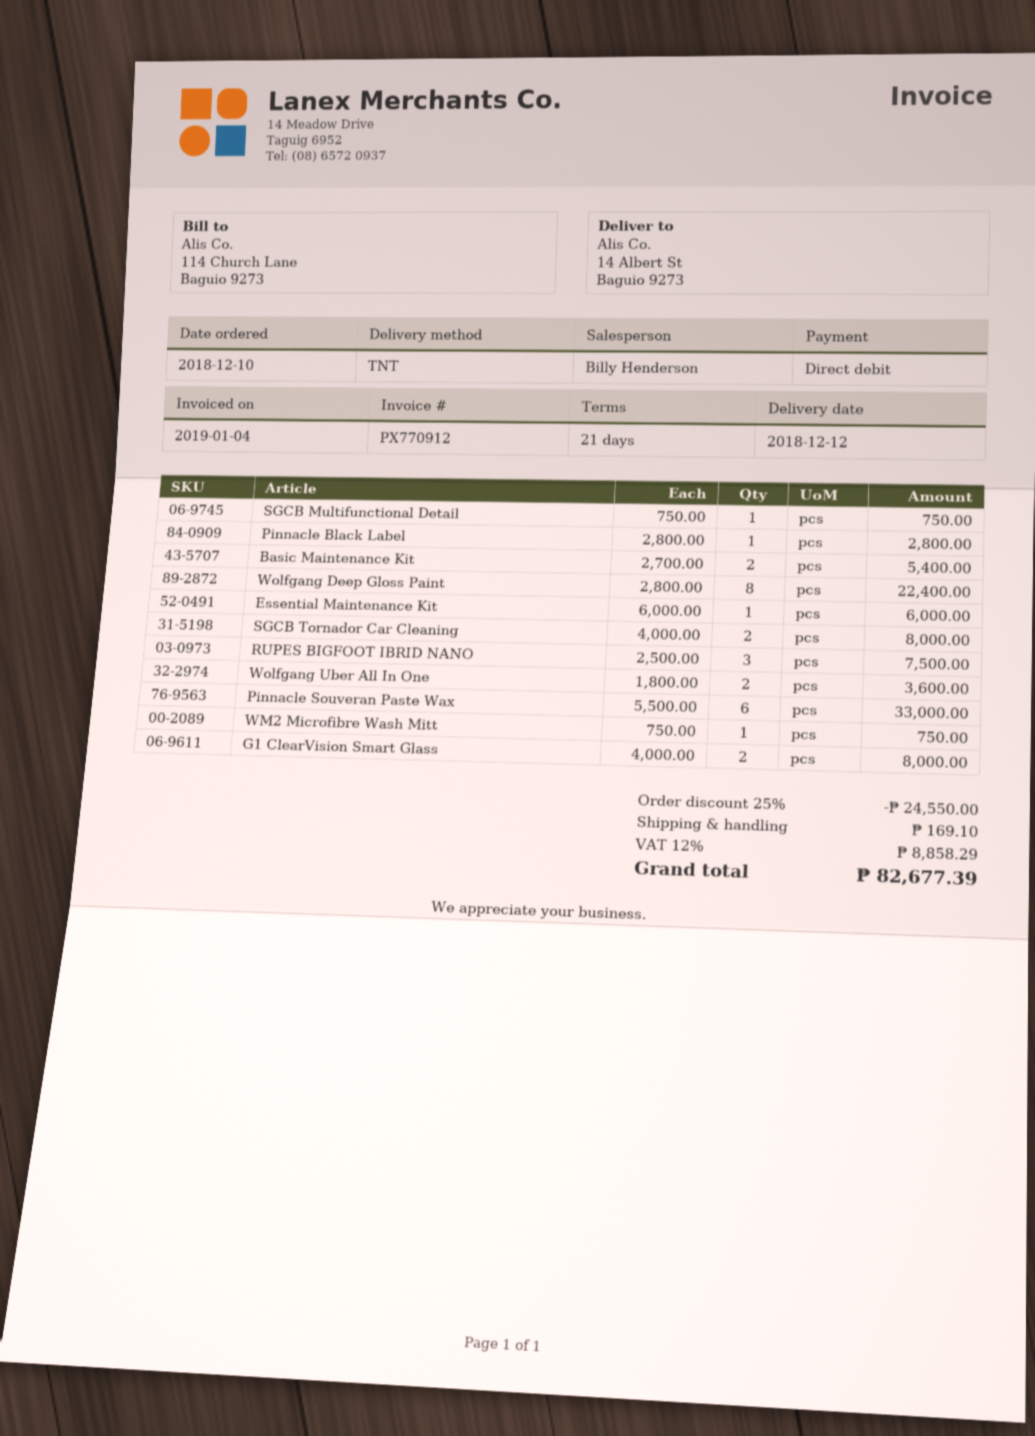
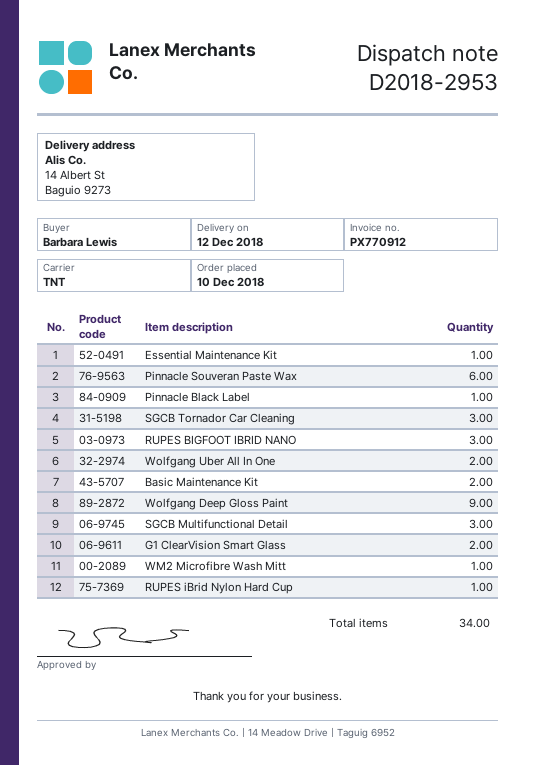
SGCB Multifunctional Detail: 1 -> 3
Wolfgang Deep Gloss Paint: 8 -> 9
SGCB Tornador Car Cleaning: 2 -> 3
RUPES iBrid Nylon Hard Cup: none -> 1

